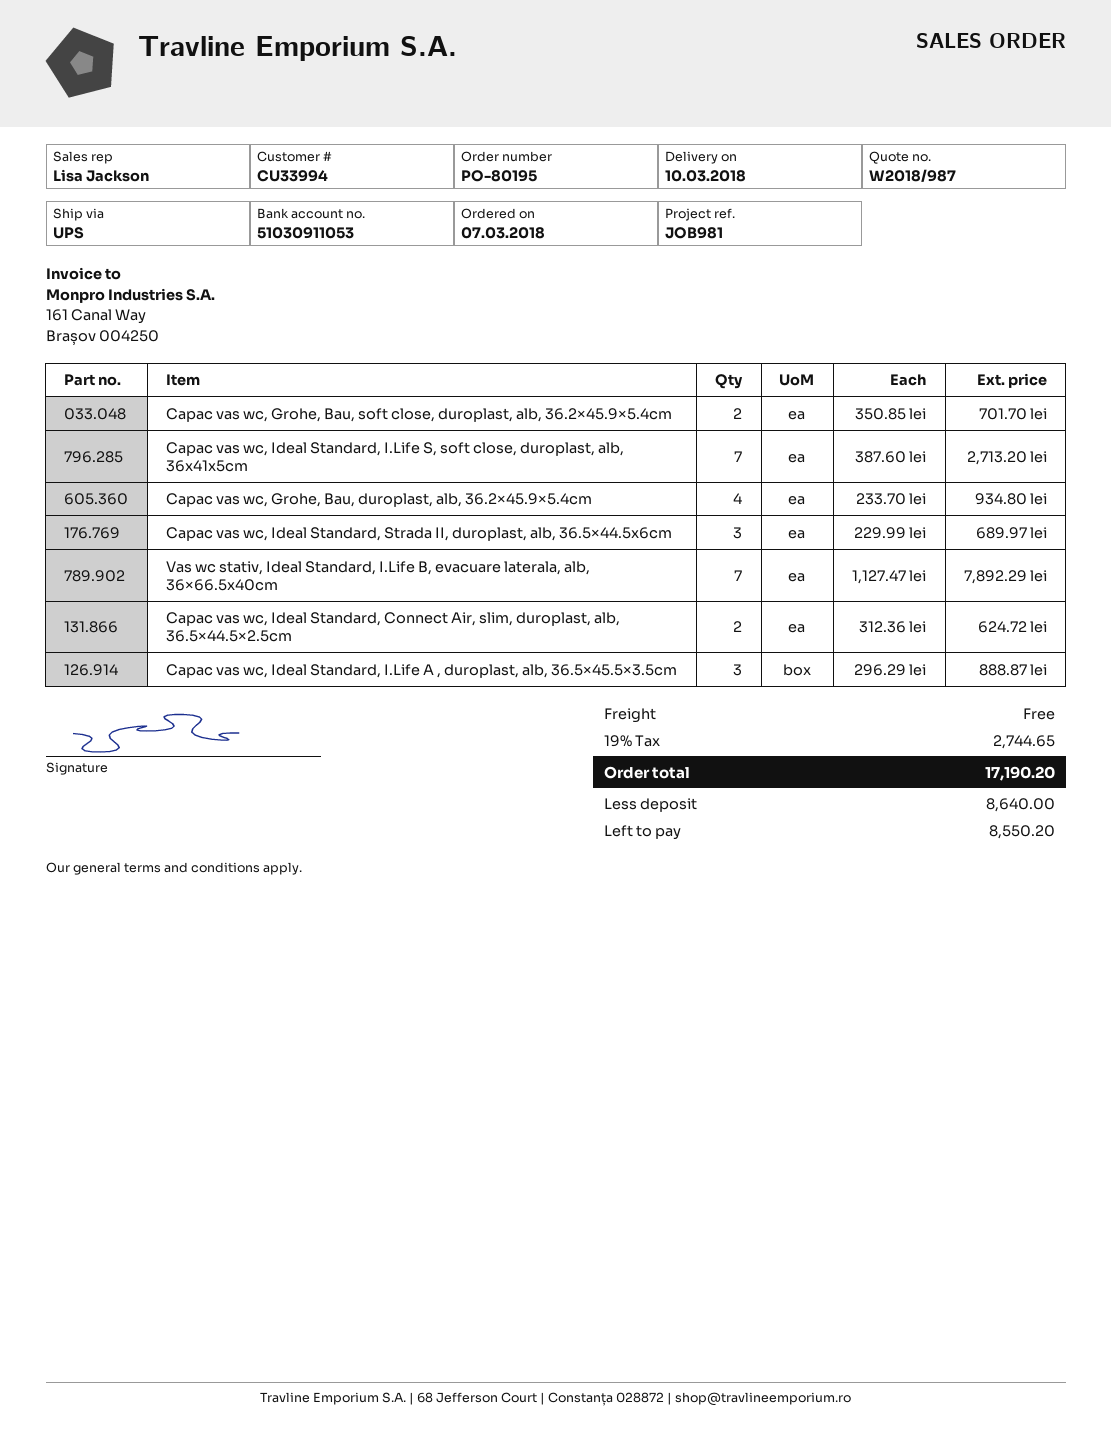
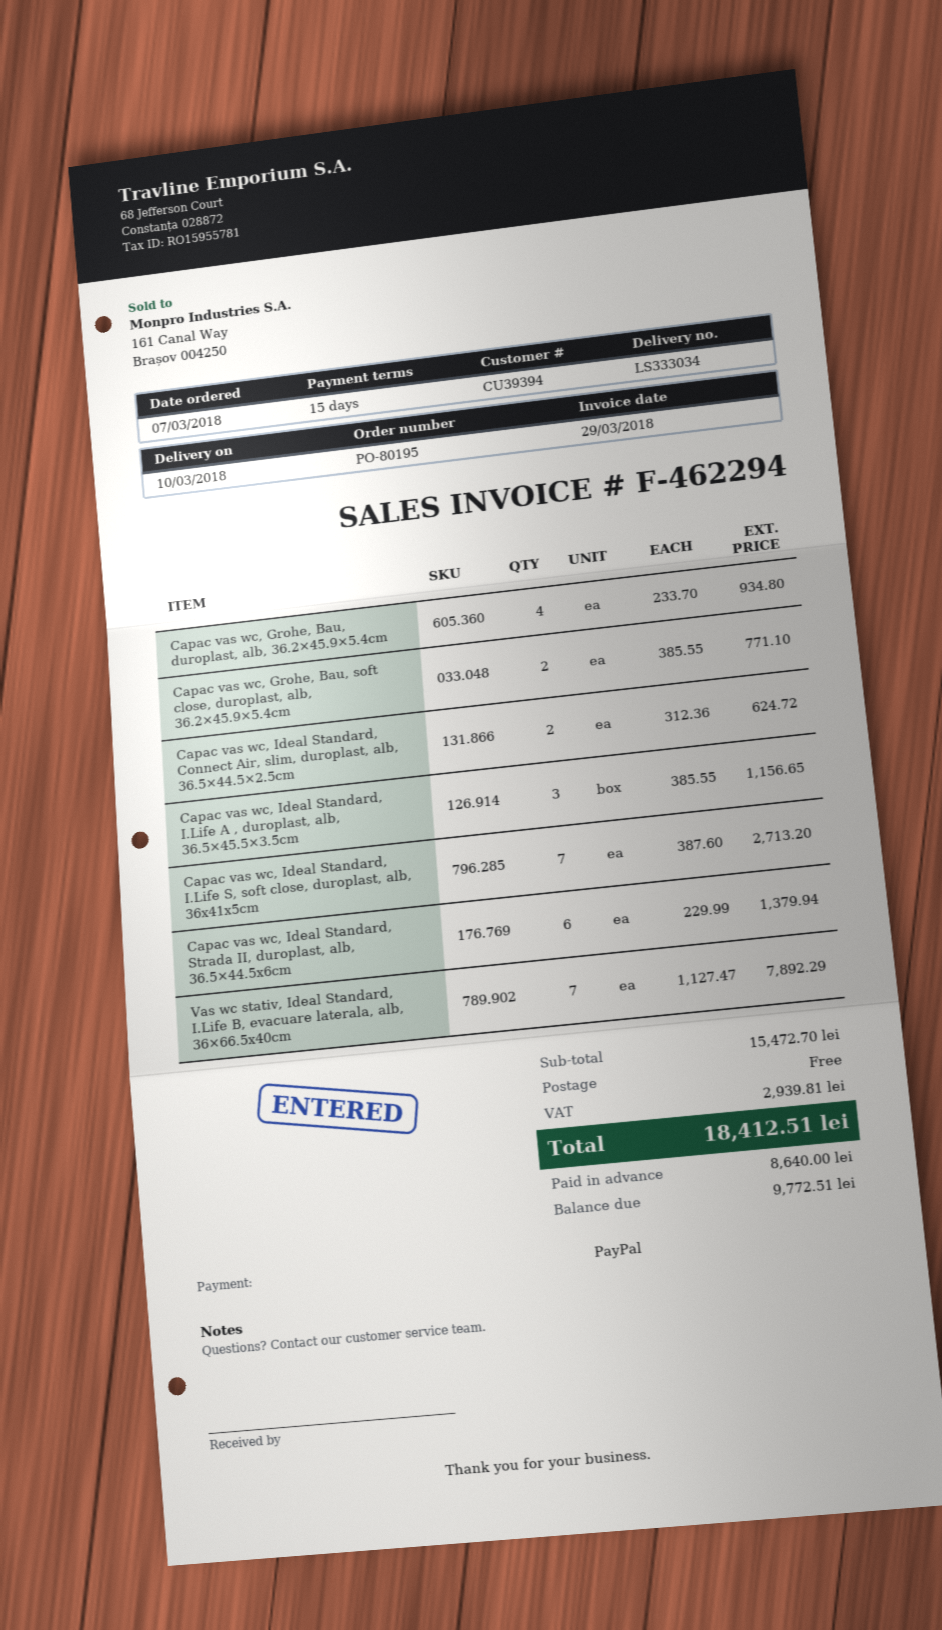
customer number: CU33994 -> CU39394
Capac vas wc, Grohe, Bau, soft close, duroplast, alb, 36.2×45.9×5.4cm: 2 x 350.85 = 701.70 -> 2 x 385.55 = 771.10
Capac vas wc, Ideal Standard, Strada II, duroplast, alb, 36.5×44.5x6cm: 3 x 229.99 = 689.97 -> 6 x 229.99 = 1379.94
Capac vas wc, Ideal Standard, I.Life A , duroplast, alb, 36.5×45.5×3.5cm: 3 x 296.29 = 888.87 -> 3 x 385.55 = 1156.65
tax: 2744.65 -> 2939.81
total: 17190.20 -> 18412.51
balance: 8550.20 -> 9772.51

